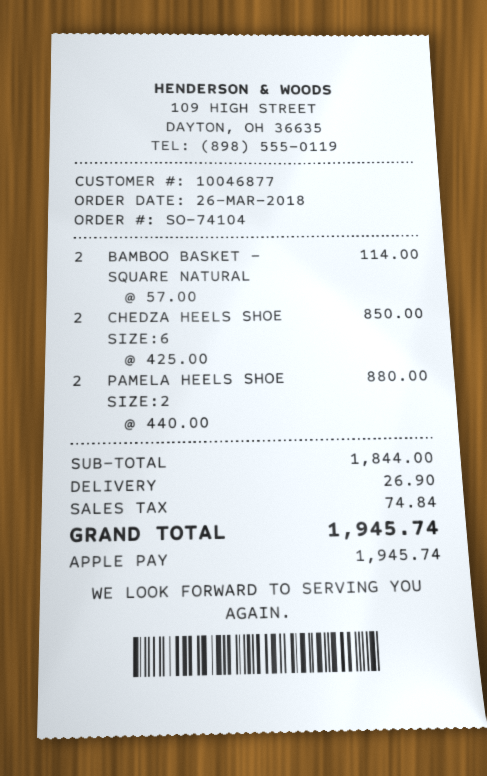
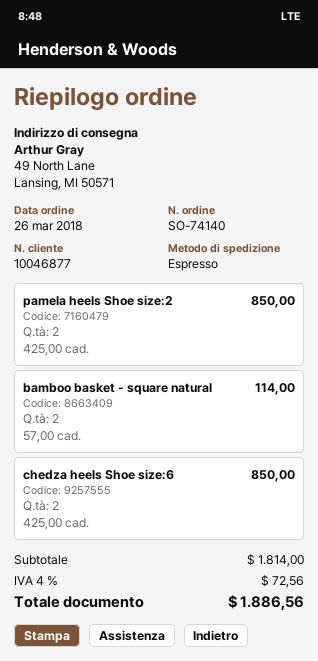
order number: SO-74104 -> SO-74140
PAMELA HEELS SHOE SIZE:2: 2 x 440.00 = 880.00 -> 2 x 425.00 = 850.00
subtotal: 1844.00 -> 1814.00
shipping: 26.90 -> none
tax: 74.84 -> 72.56
total: 1945.74 -> 1886.56

